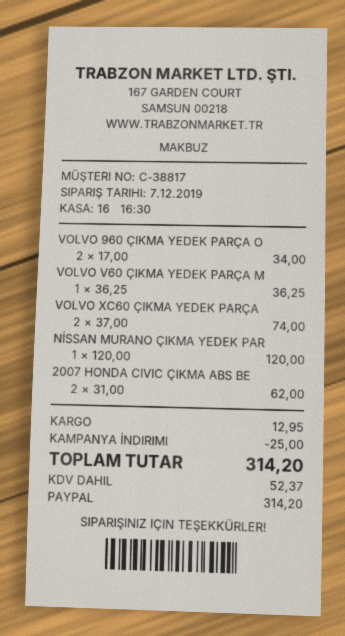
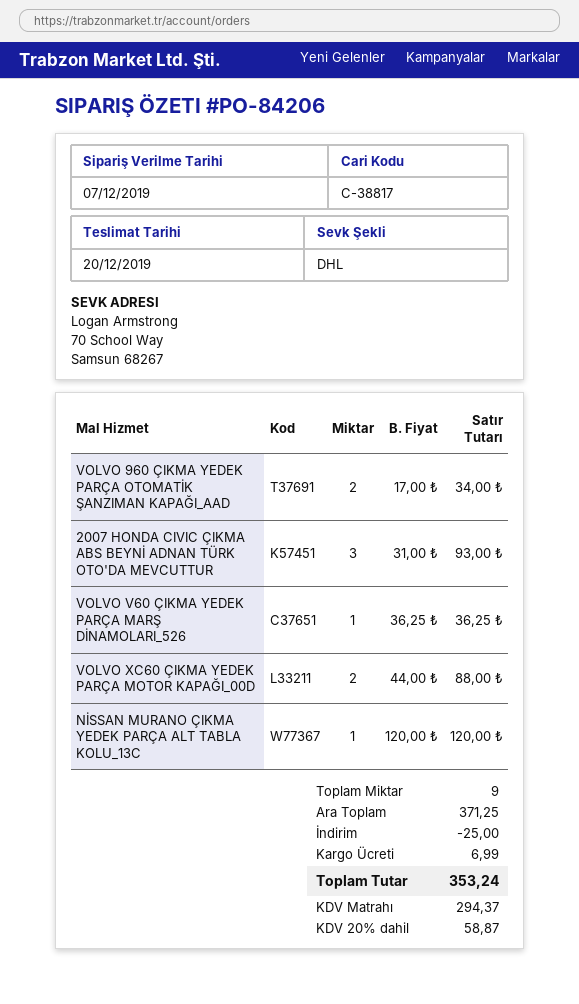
VOLVO XC60 ÇIKMA YEDEK PARÇA: 2 x 37.00 = 74.00 -> 2 x 44.00 = 88.00
2007 HONDA CIVIC ÇIKMA ABS BE: 2 x 31.00 = 62.00 -> 3 x 31.00 = 93.00
shipping: 12.95 -> 6.99
tax: 52.37 -> 58.87
total: 314.20 -> 353.24

